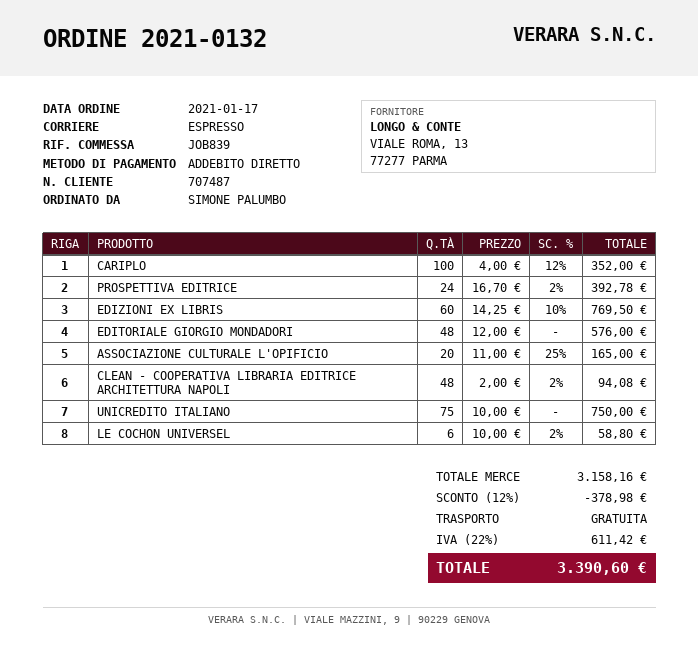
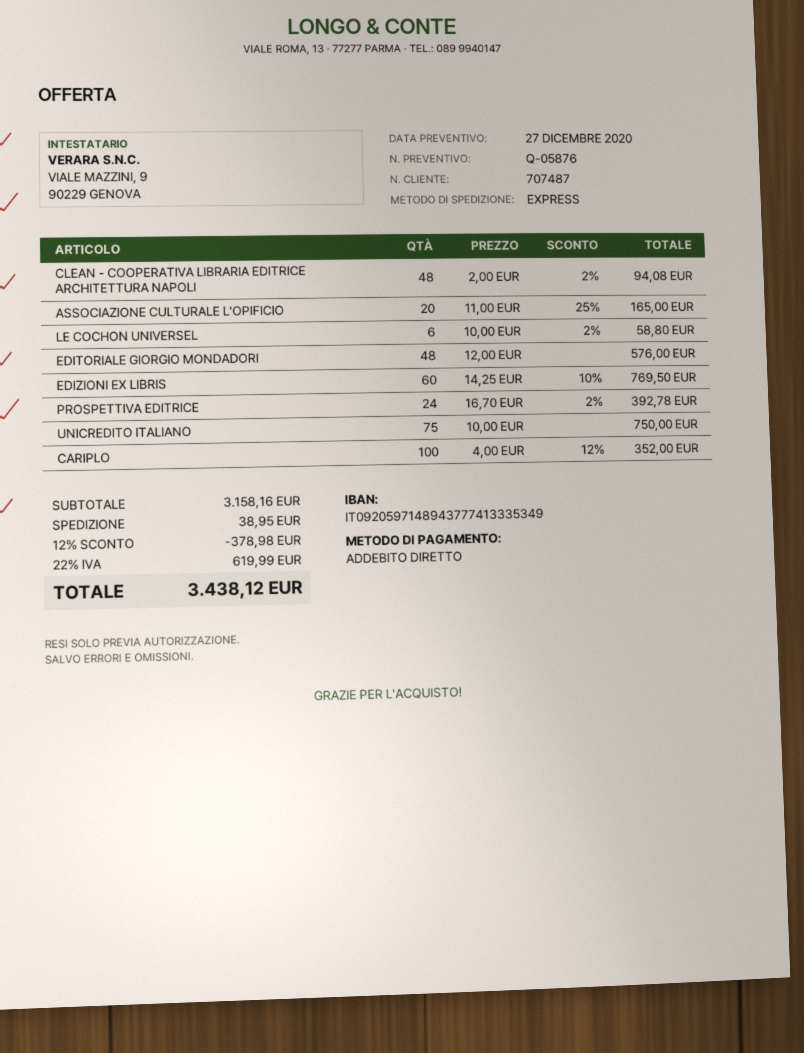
shipping: 0.00 -> 38.95
tax: 22% = 611.42 -> 22% = 619.99
total: 3390.60 -> 3438.12

